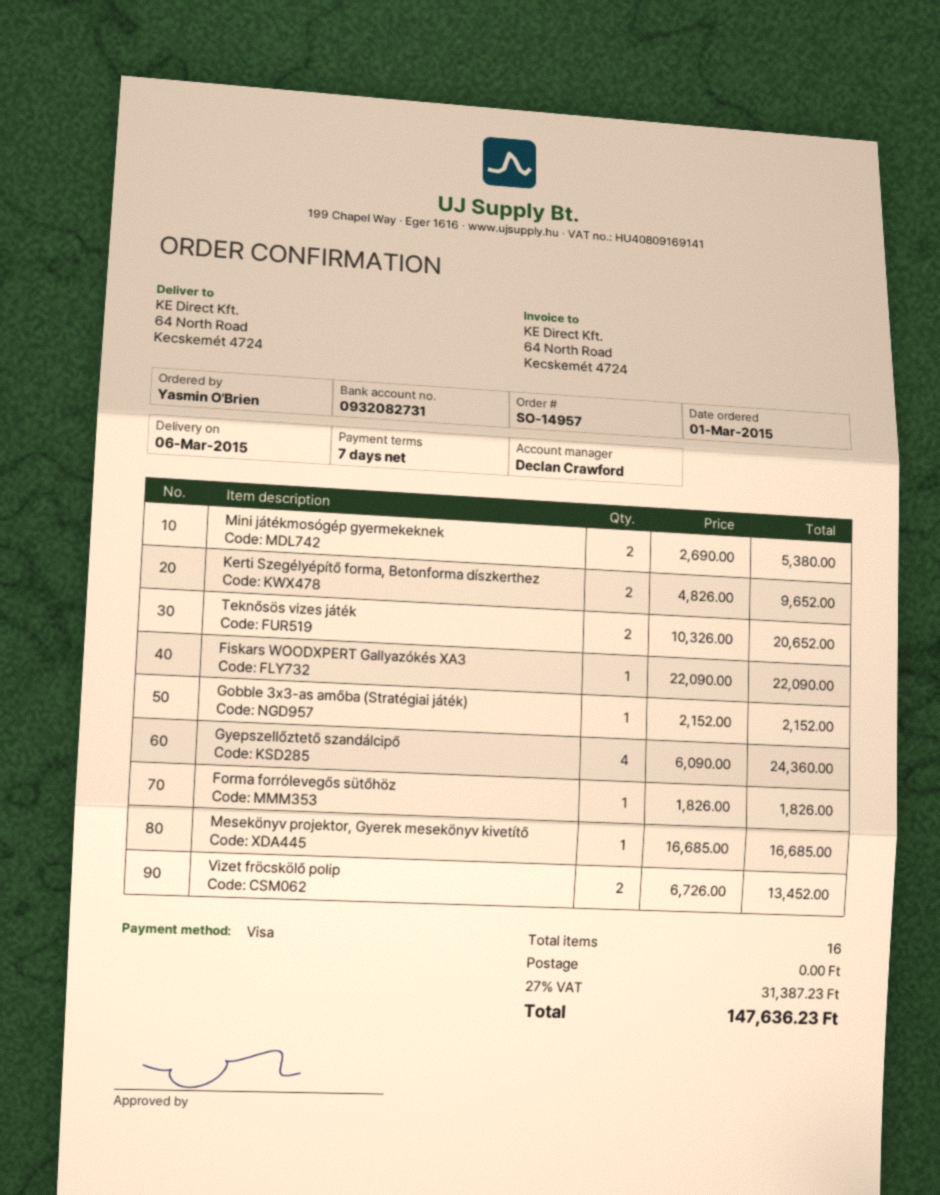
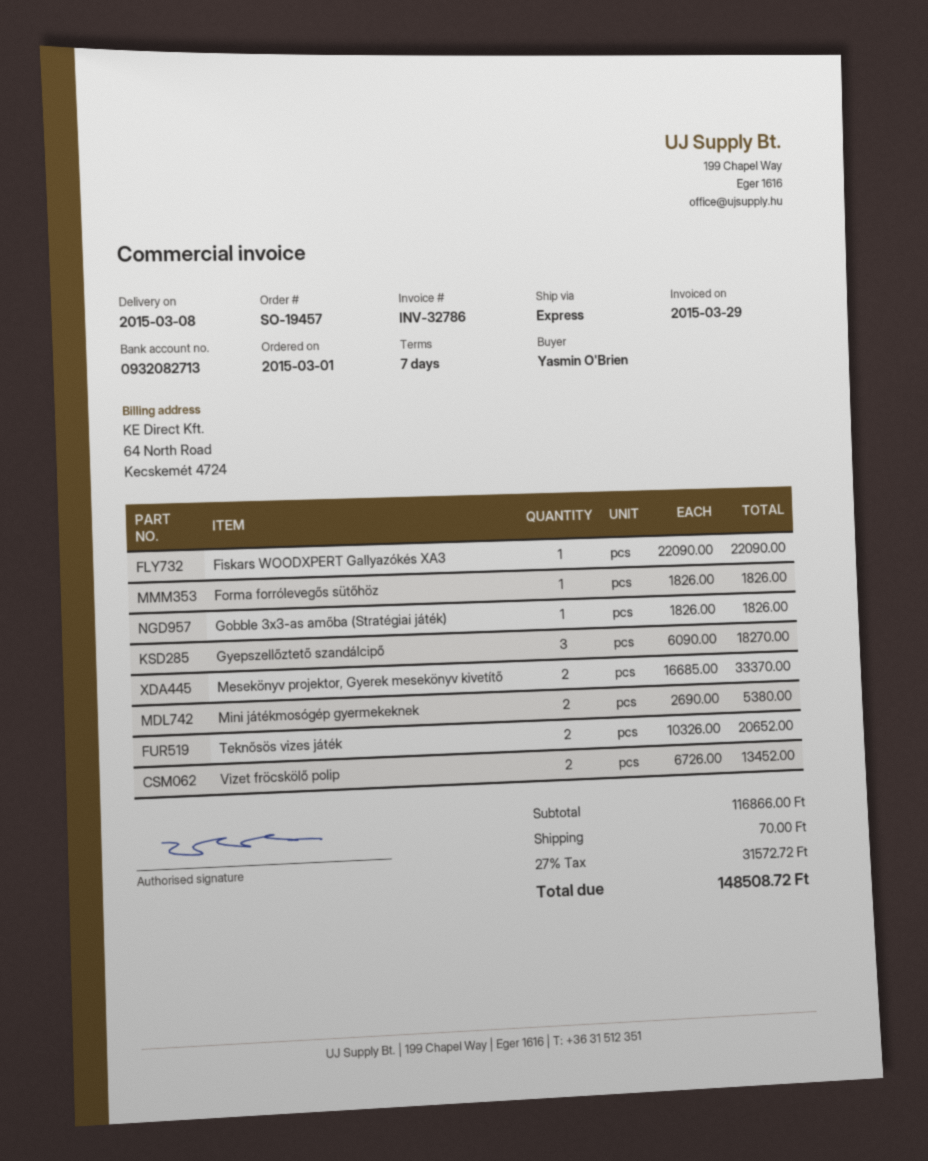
order number: SO-14957 -> SO-19457
delivery date: 2015-03-06 -> 2015-03-08
bank account: 0932082731 -> 0932082713
Kerti Szegélyépítő forma, Betonforma díszkerthez: 2 x 4826.00 = 9652.00 -> none
Gobble 3x3-as amőba (Stratégiai játék): 1 x 2152.00 = 2152.00 -> 1 x 1826.00 = 1826.00
Gyepszellőztető szandálcipő: 4 x 6090.00 = 24360.00 -> 3 x 6090.00 = 18270.00
Mesekönyv projektor, Gyerek mesekönyv kivetítő: 1 x 16685.00 = 16685.00 -> 2 x 16685.00 = 33370.00
shipping: 0.00 -> 70.00
tax: 27% = 31387.23 -> 27% = 31572.72
total: 147636.23 -> 148508.72

